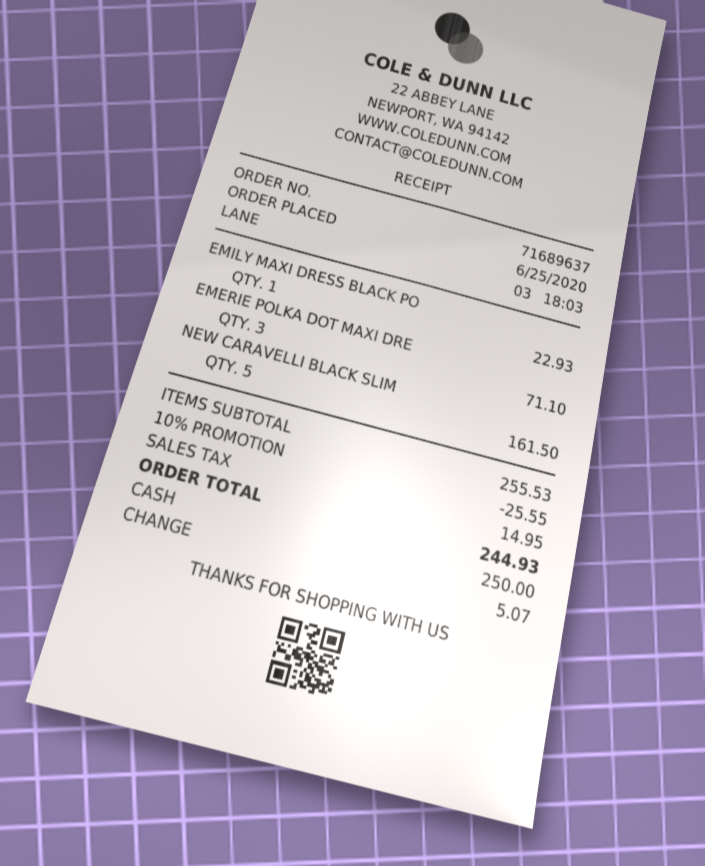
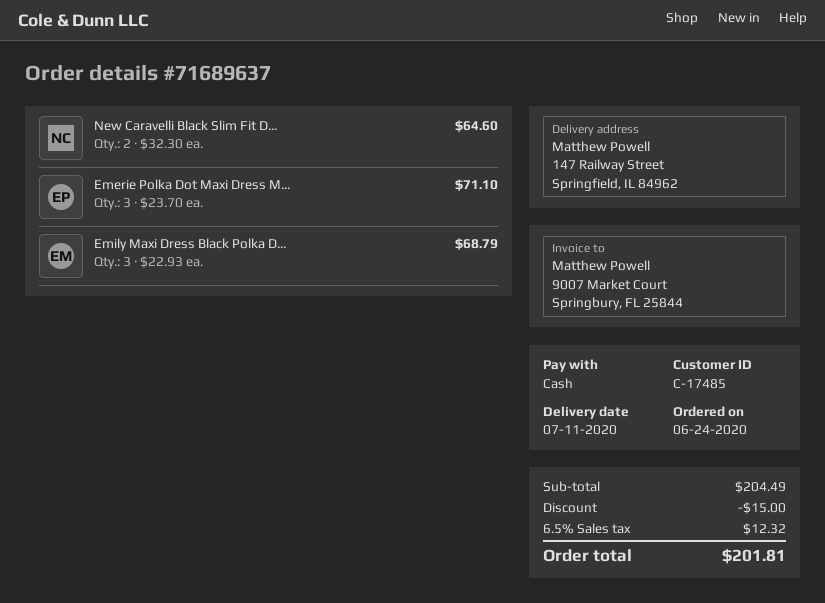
order date: 2020-06-25 -> 2020-06-24
EMILY MAXI DRESS BLACK PO: 1 for 22.93 -> 3 for 68.79
NEW CARAVELLI BLACK SLIM: 5 for 161.50 -> 2 for 64.60
subtotal: 255.53 -> 204.49
discount: 25.55 -> 15.00
tax: 14.95 -> 12.32
total: 244.93 -> 201.81

